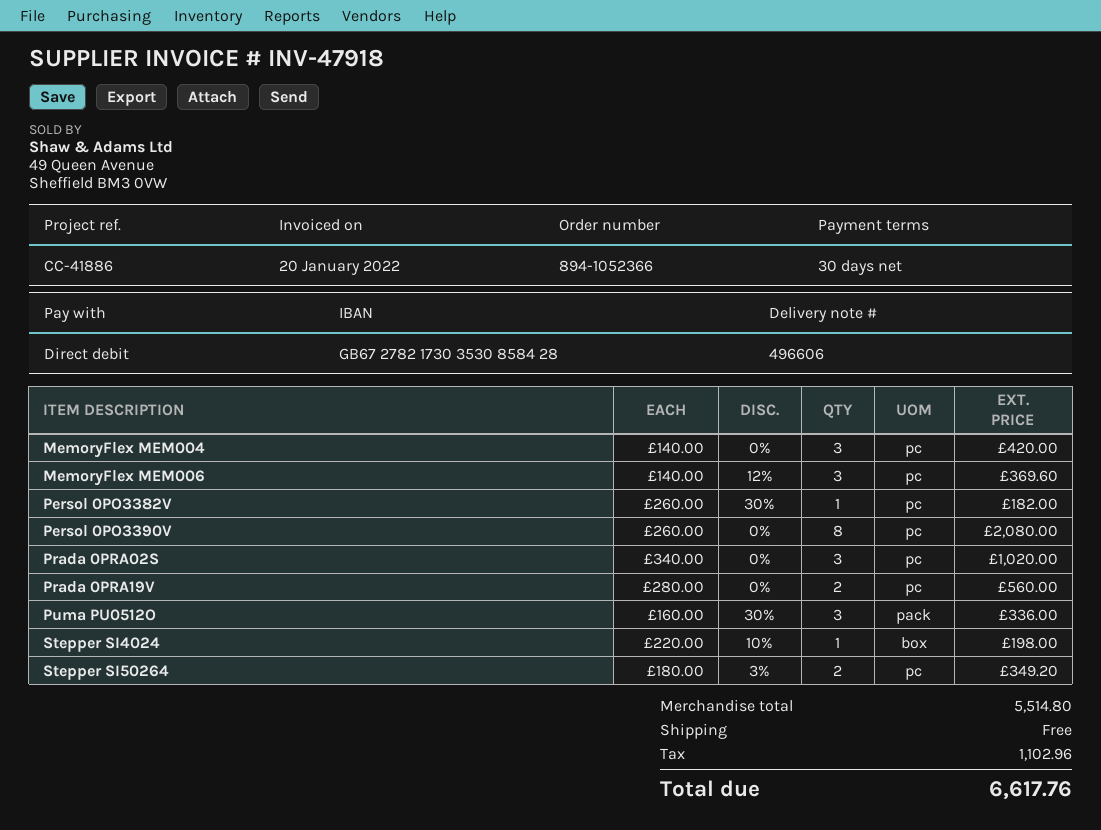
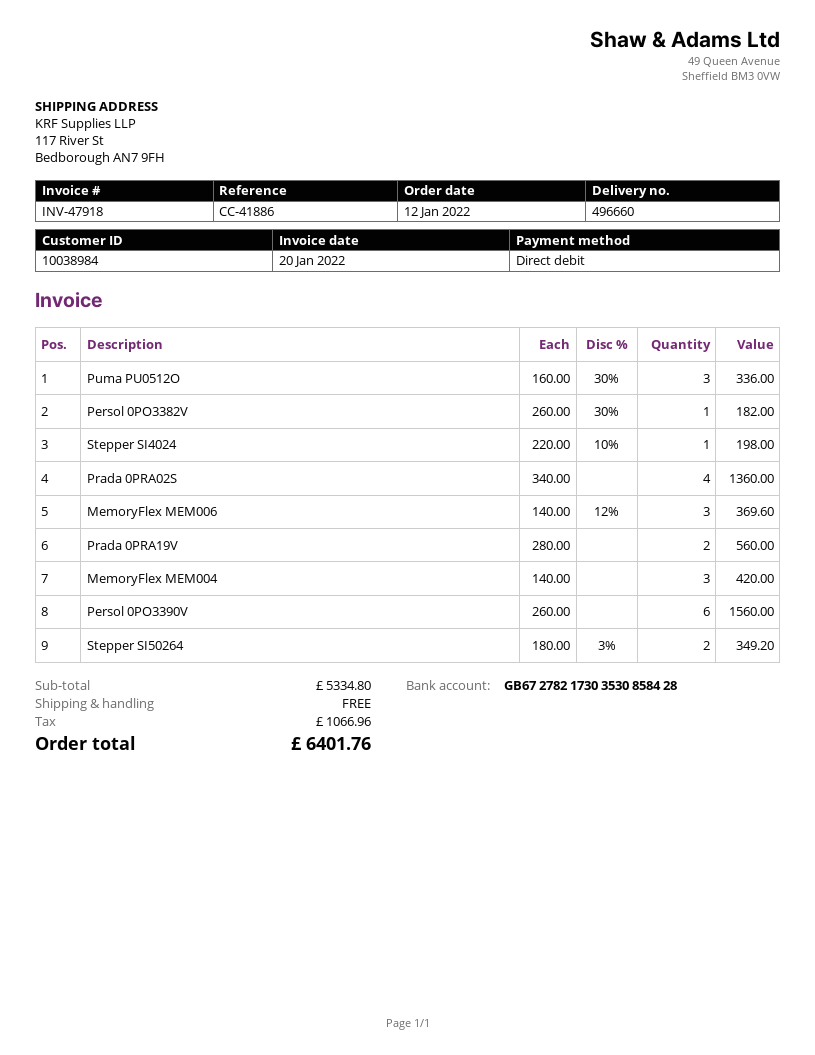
delivery note number: 496606 -> 496660
Persol 0PO3390V: 8 x 260.00 = 2080.00 -> 6 x 260.00 = 1560.00
Prada 0PRA02S: 3 x 340.00 = 1020.00 -> 4 x 340.00 = 1360.00
subtotal: 5514.80 -> 5334.80
tax: 1102.96 -> 1066.96
total: 6617.76 -> 6401.76

